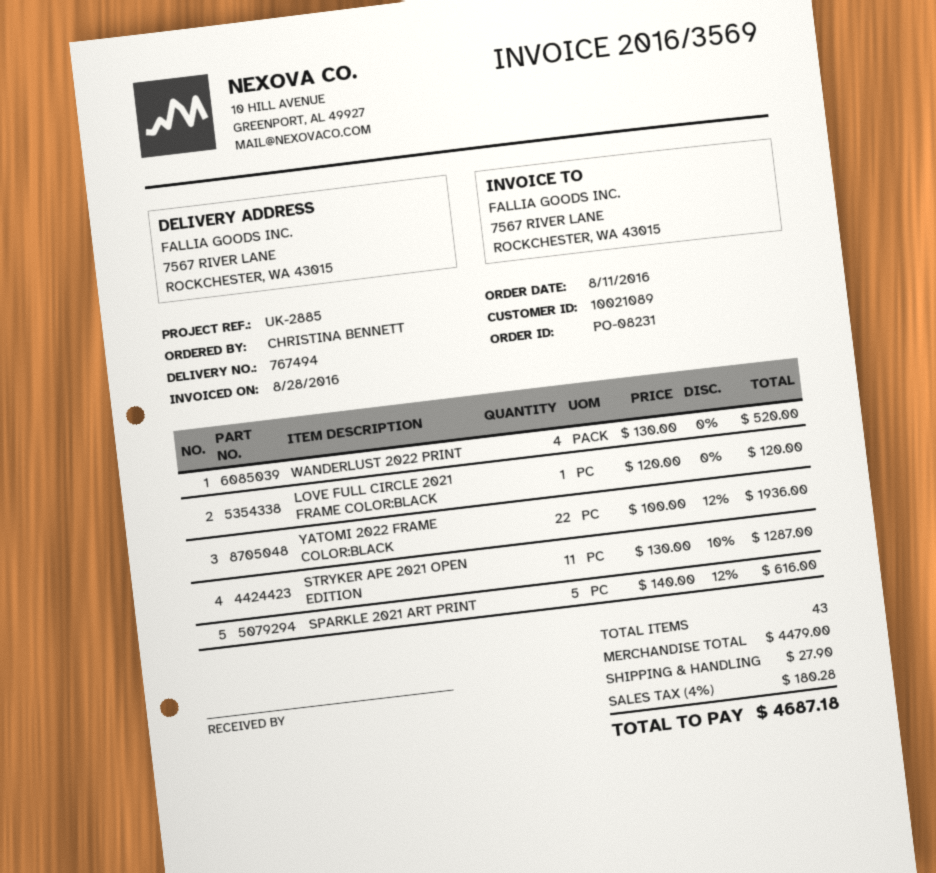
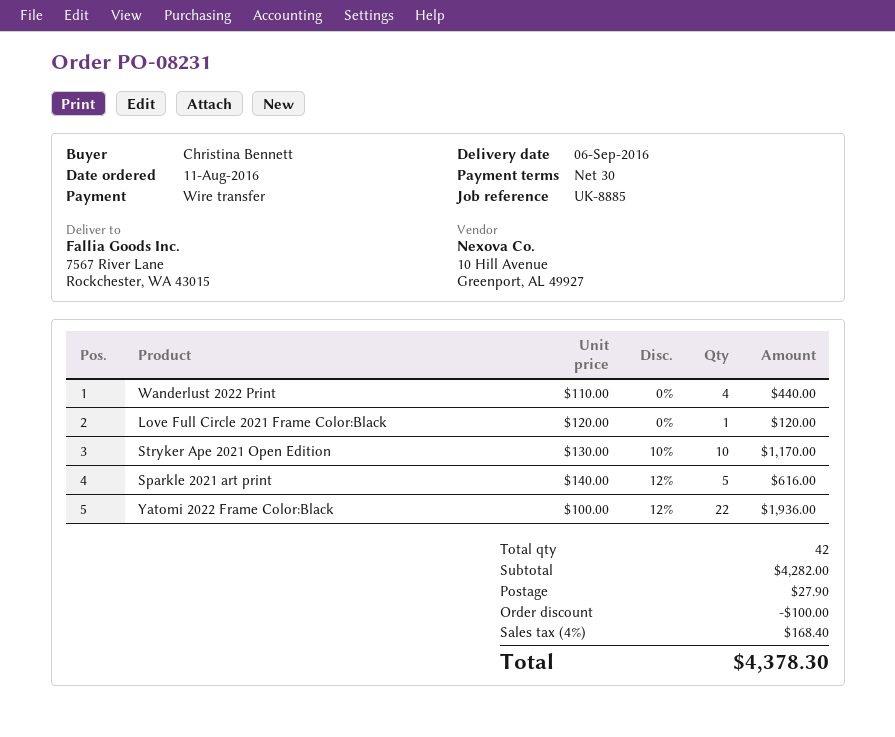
reference: UK-2885 -> UK-8885
WANDERLUST 2022 PRINT: 4 x 130.00 = 520.00 -> 4 x 110.00 = 440.00
STRYKER APE 2021 OPEN EDITION: 11 x 130.00 - 10% = 1287.00 -> 10 x 130.00 - 10% = 1170.00
total quantity: 43 -> 42
subtotal: 4479.00 -> 4282.00
discount: none -> 100.00
tax: 4% = 180.28 -> 4% = 168.40
total: 4687.18 -> 4378.30

